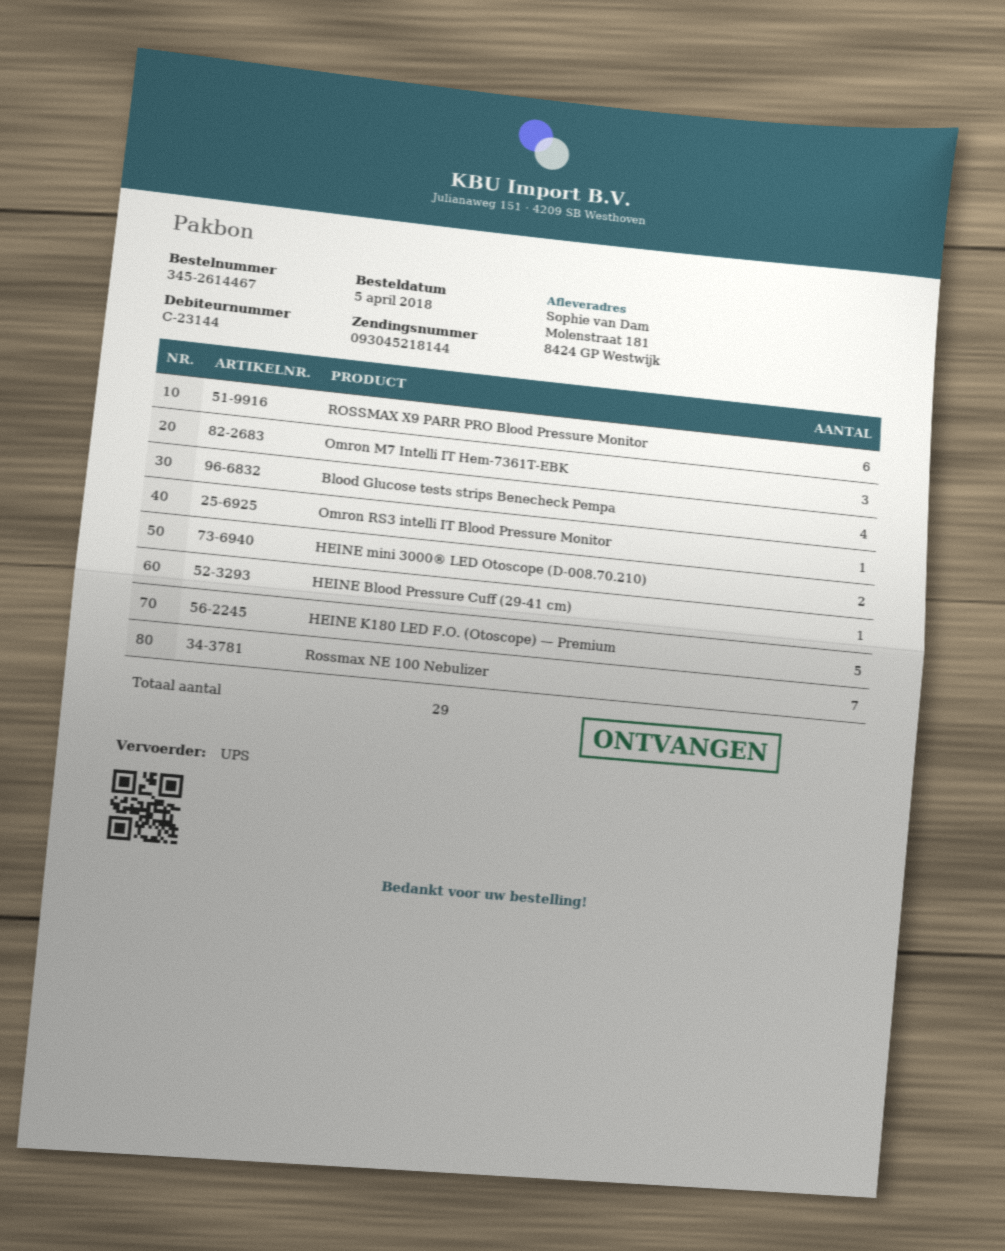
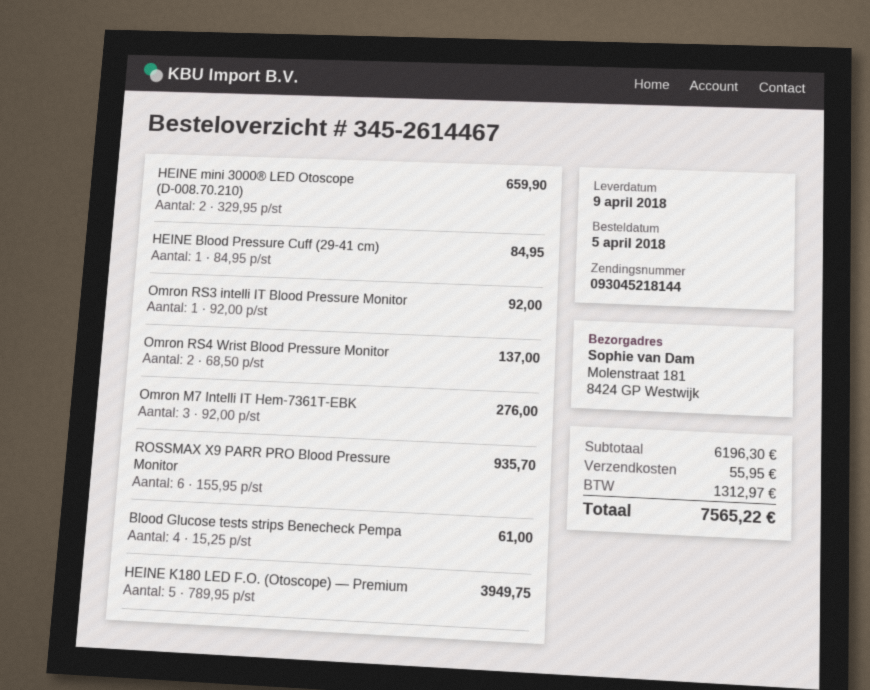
Rossmax NE 100 Nebulizer: 7 -> none
Omron RS4 Wrist Blood Pressure Monitor: none -> 2

